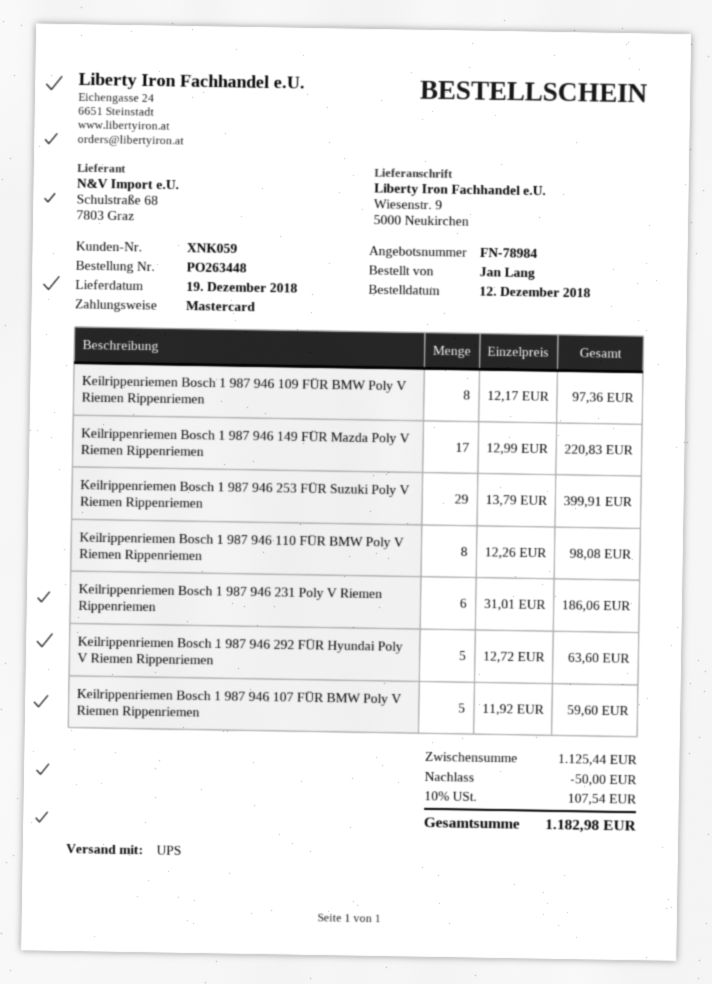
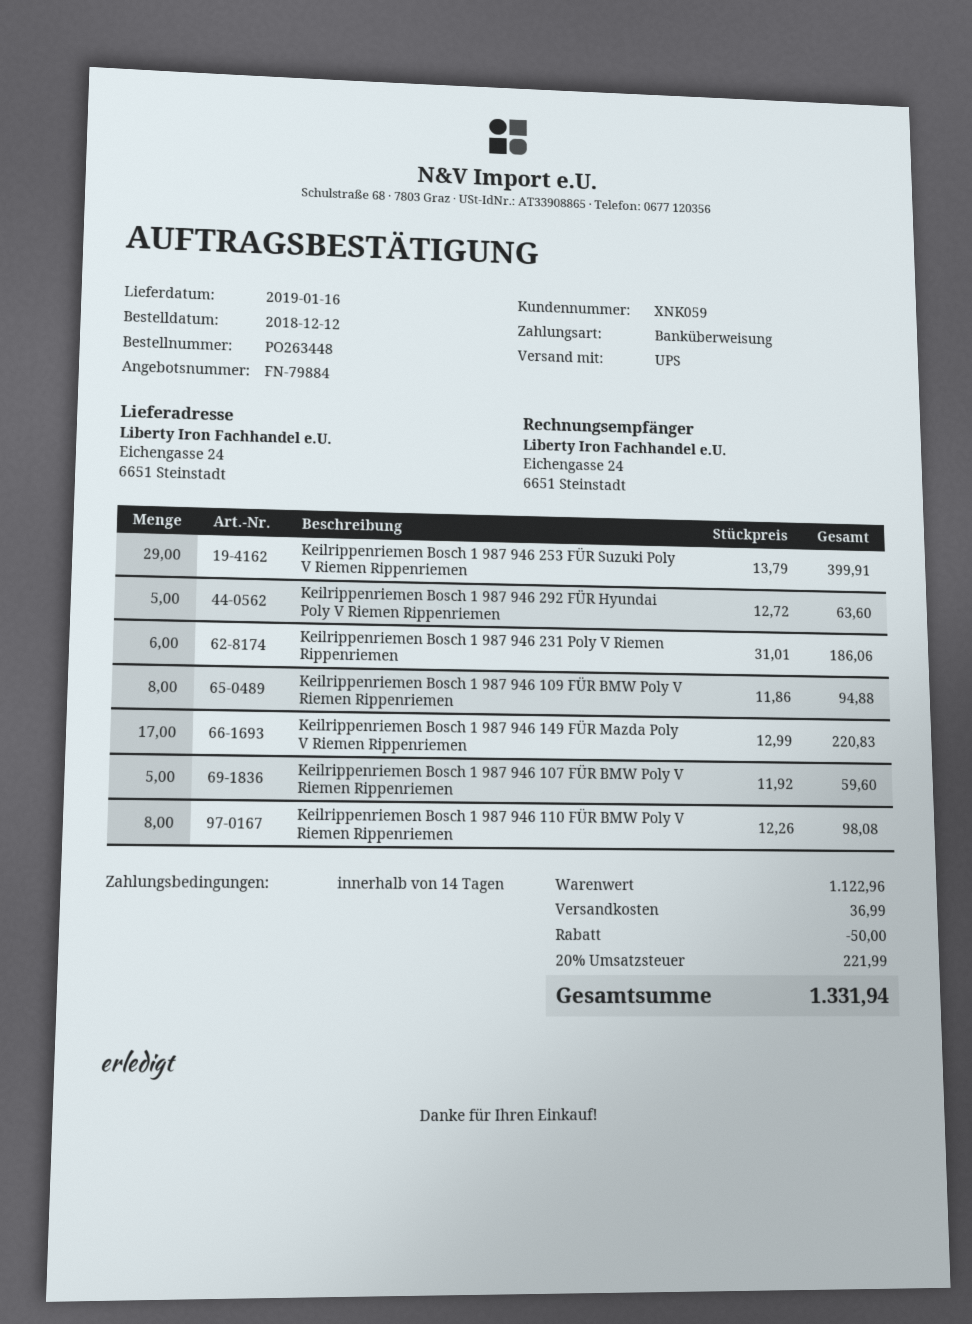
quote number: FN-78984 -> FN-79884
delivery date: 2018-12-19 -> 2019-01-16
payment method: Mastercard -> bank transfer
ship to: Wiesenstr. 9, 5000 Neukirchen -> Eichengasse 24, 6651 Steinstadt
Keilrippenriemen Bosch 1 987 946 109 FÜR BMW Poly V Riemen Rippenriemen: 8 x 12.17 = 97.36 -> 8 x 11.86 = 94.88
subtotal: 1125.44 -> 1122.96
shipping: none -> 36.99
tax: 10% = 107.54 -> 20% = 221.99
total: 1182.98 -> 1331.94

